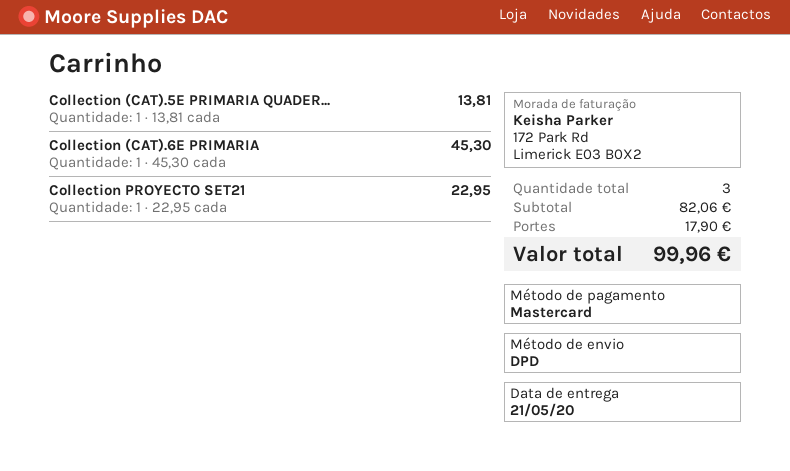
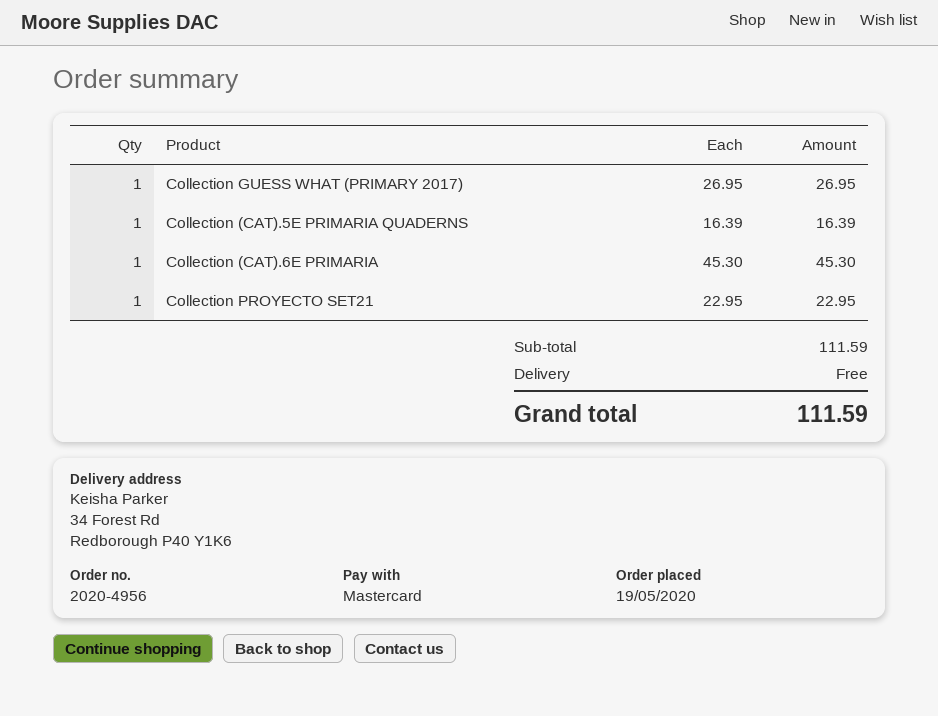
Collection (CAT).5E PRIMARIA QUADER...: 1 x 13.81 = 13.81 -> 1 x 16.39 = 16.39
Collection GUESS WHAT (PRIMARY 2017): none -> 1 x 26.95 = 26.95
subtotal: 82.06 -> 111.59
shipping: 17.90 -> 0.00
total: 99.96 -> 111.59

